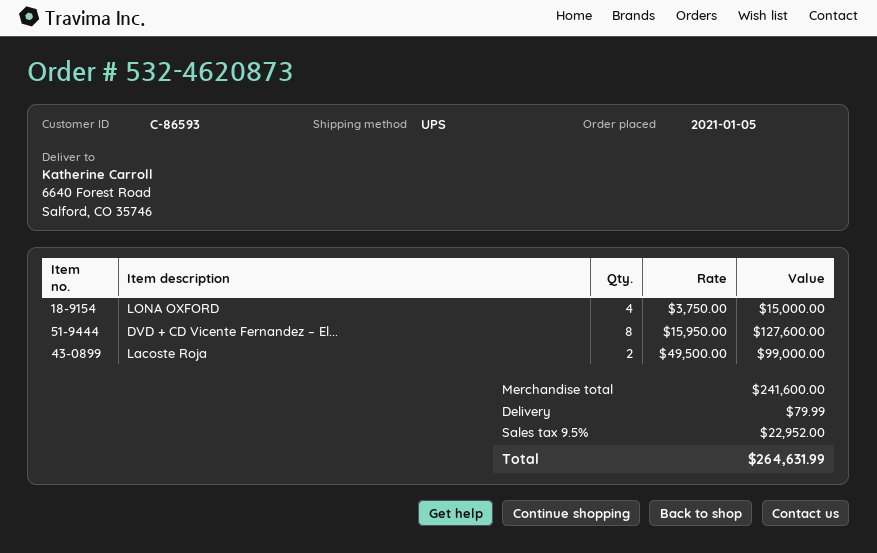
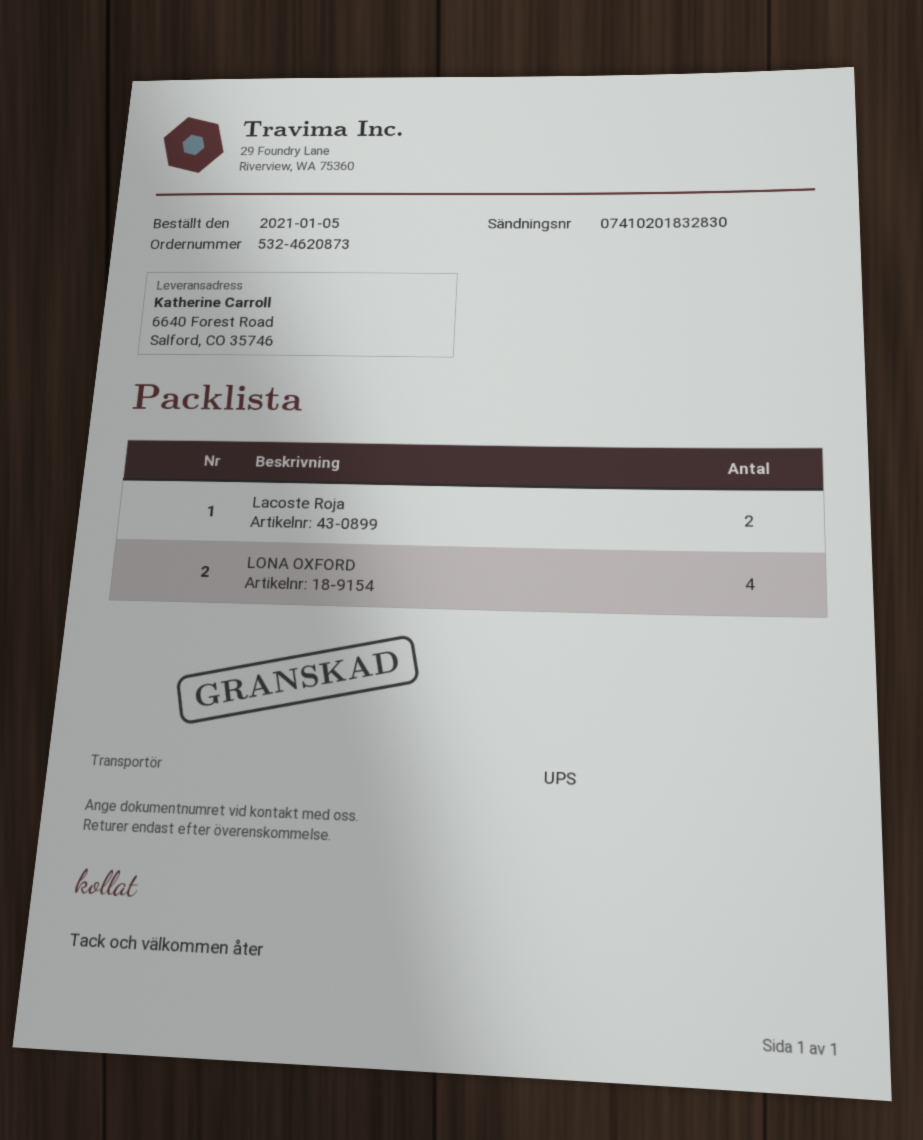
DVD + CD Vicente Fernandez – El...: 8 -> none

